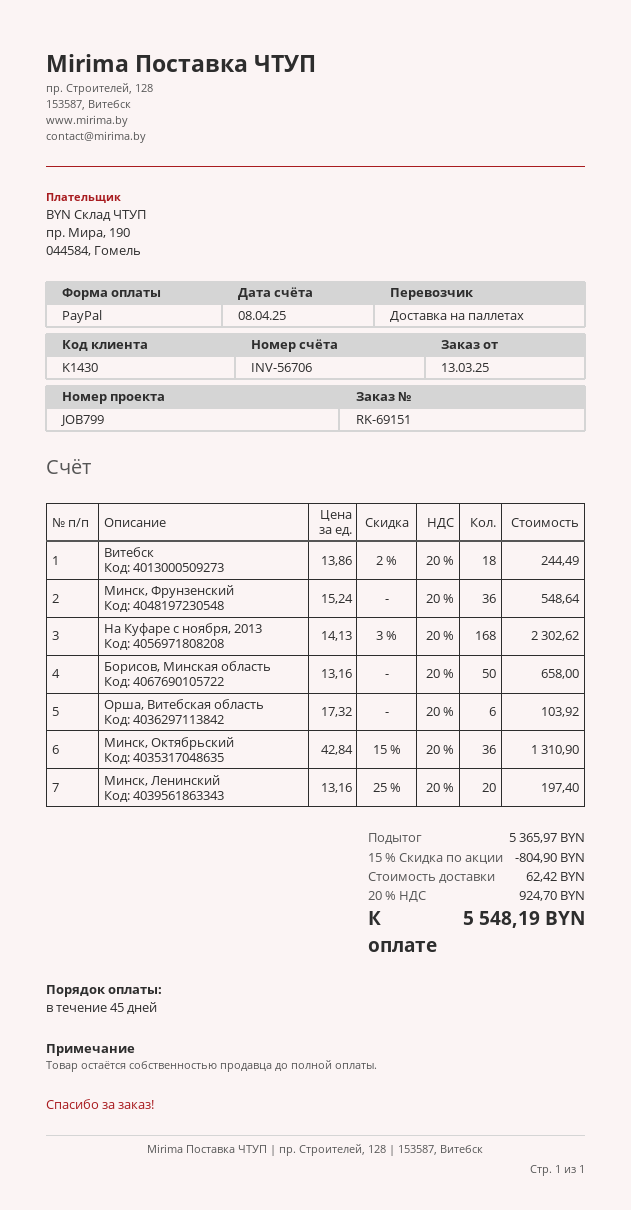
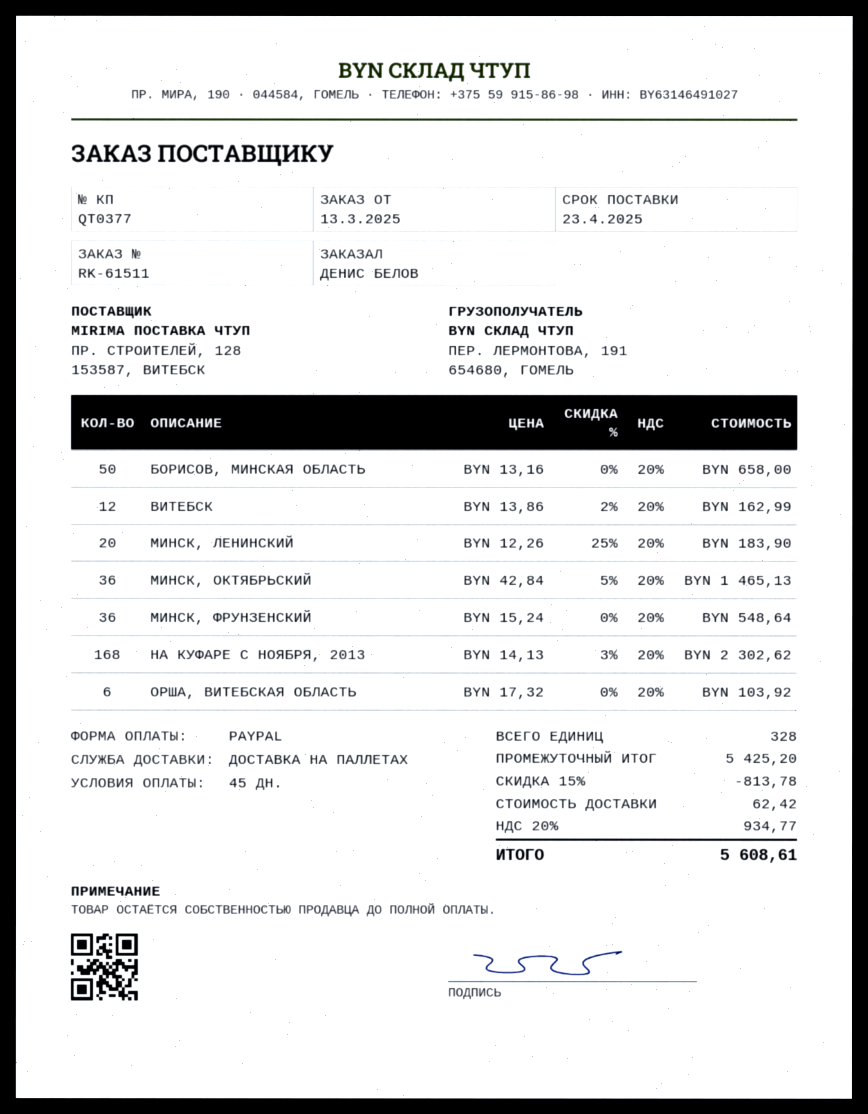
order number: RK-69151 -> RK-61511
Витебск: 18 x 13.86 - 2% = 244.49 -> 12 x 13.86 - 2% = 162.99
Минск, Октябрьский: 36 x 42.84 - 15% = 1310.90 -> 36 x 42.84 - 5% = 1465.13
Минск, Ленинский: 20 x 13.16 - 25% = 197.40 -> 20 x 12.26 - 25% = 183.90
subtotal: 5365.97 -> 5425.20
discount: 15% = 804.90 -> 15% = 813.78
tax: 20% = 924.70 -> 20% = 934.77
total: 5548.19 -> 5608.61

